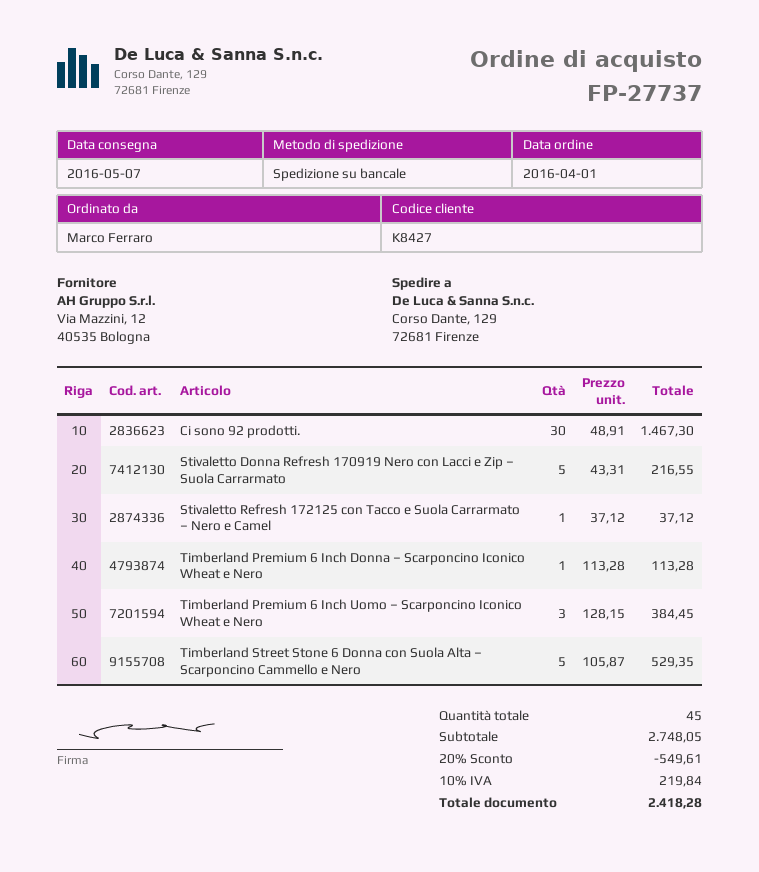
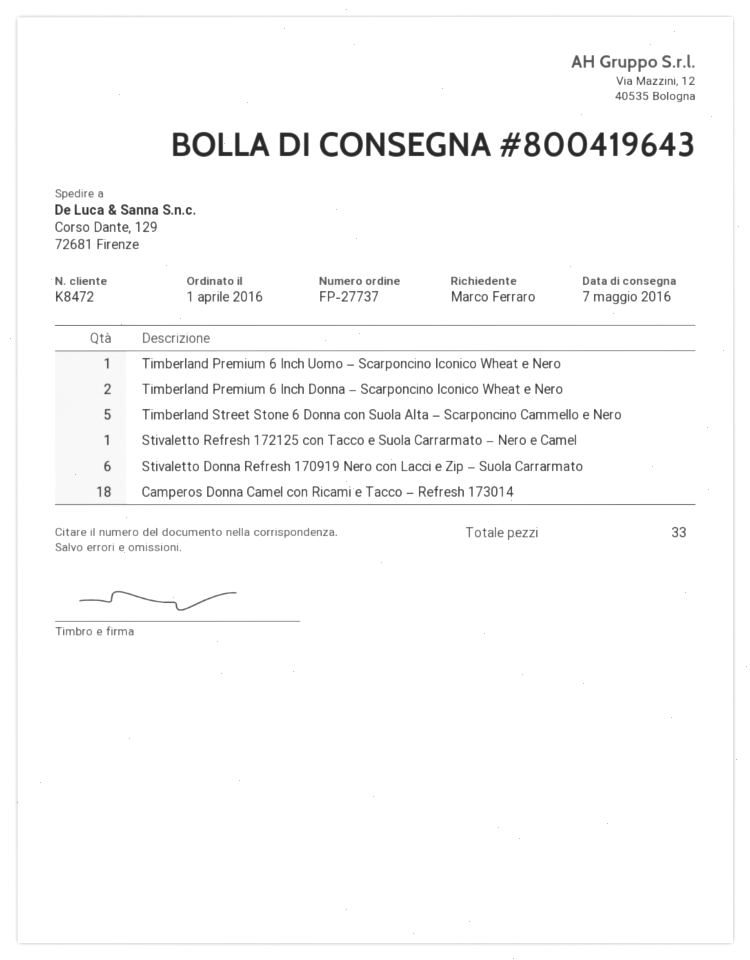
customer number: K8427 -> K8472
Ci sono 92 prodotti.: 30 -> none
Stivaletto Donna Refresh 170919 Nero con Lacci e Zip – Suola Carrarmato: 5 -> 6
Timberland Premium 6 Inch Donna – Scarponcino Iconico Wheat e Nero: 1 -> 2
Timberland Premium 6 Inch Uomo – Scarponcino Iconico Wheat e Nero: 3 -> 1
Camperos Donna Camel con Ricami e Tacco – Refresh 173014: none -> 18
total quantity: 45 -> 33

